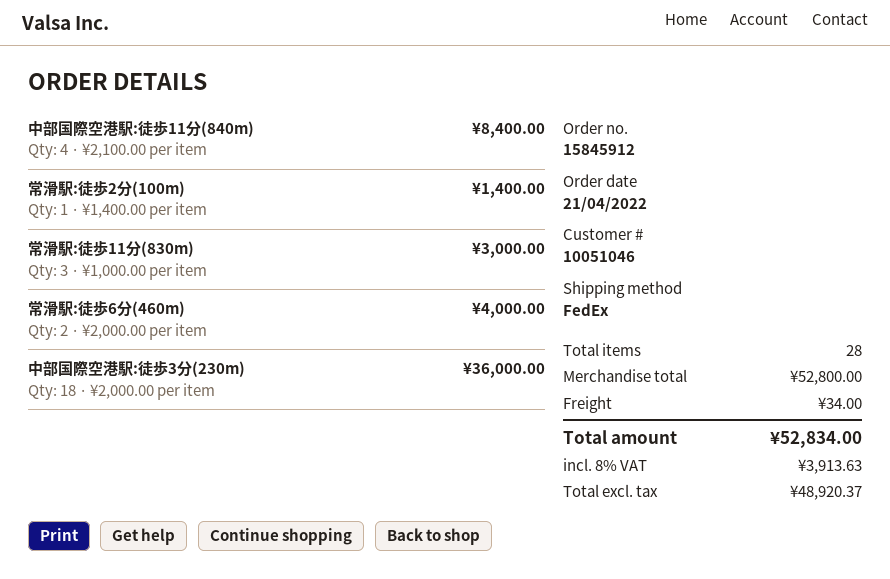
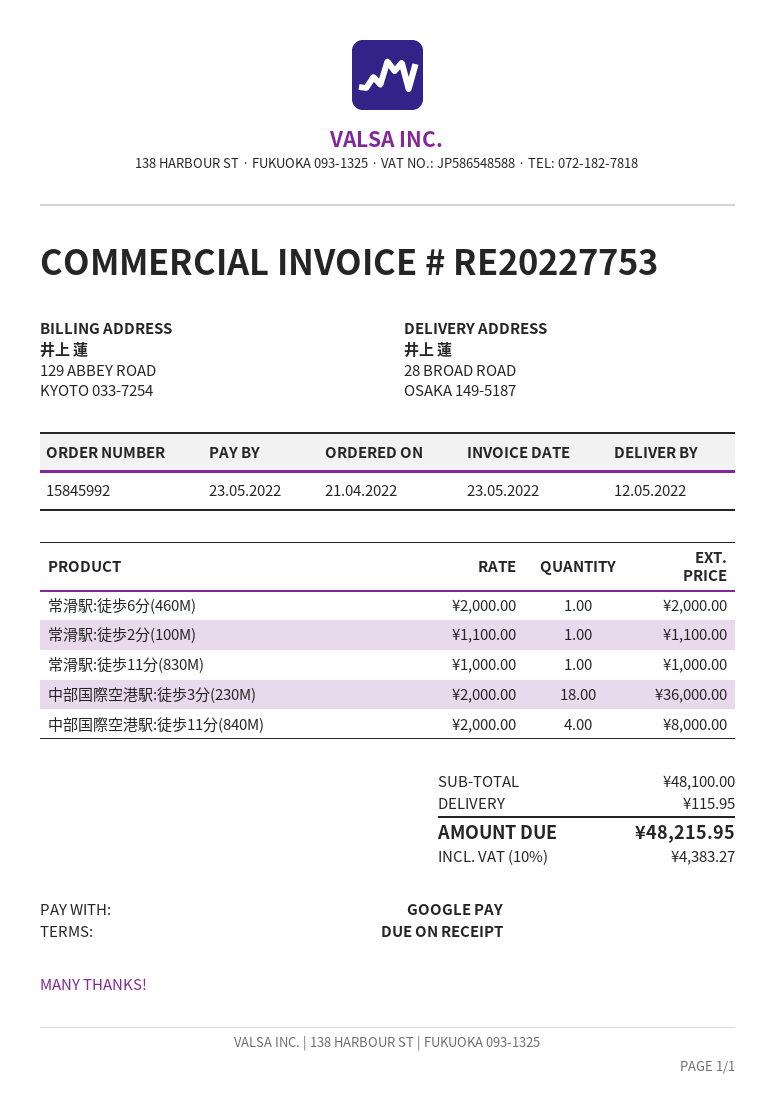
order number: 15845912 -> 15845992
中部国際空港駅:徒歩11分(840m): 4 x 2100.00 = 8400.00 -> 4 x 2000.00 = 8000.00
常滑駅:徒歩2分(100m): 1 x 1400.00 = 1400.00 -> 1 x 1100.00 = 1100.00
常滑駅:徒歩11分(830m): 3 x 1000.00 = 3000.00 -> 1 x 1000.00 = 1000.00
常滑駅:徒歩6分(460m): 2 x 2000.00 = 4000.00 -> 1 x 2000.00 = 2000.00
subtotal: 52800.00 -> 48100.00
shipping: 34.00 -> 115.95
tax: 8% = 3913.63 -> 10% = 4383.27
total: 52834.00 -> 48215.95

